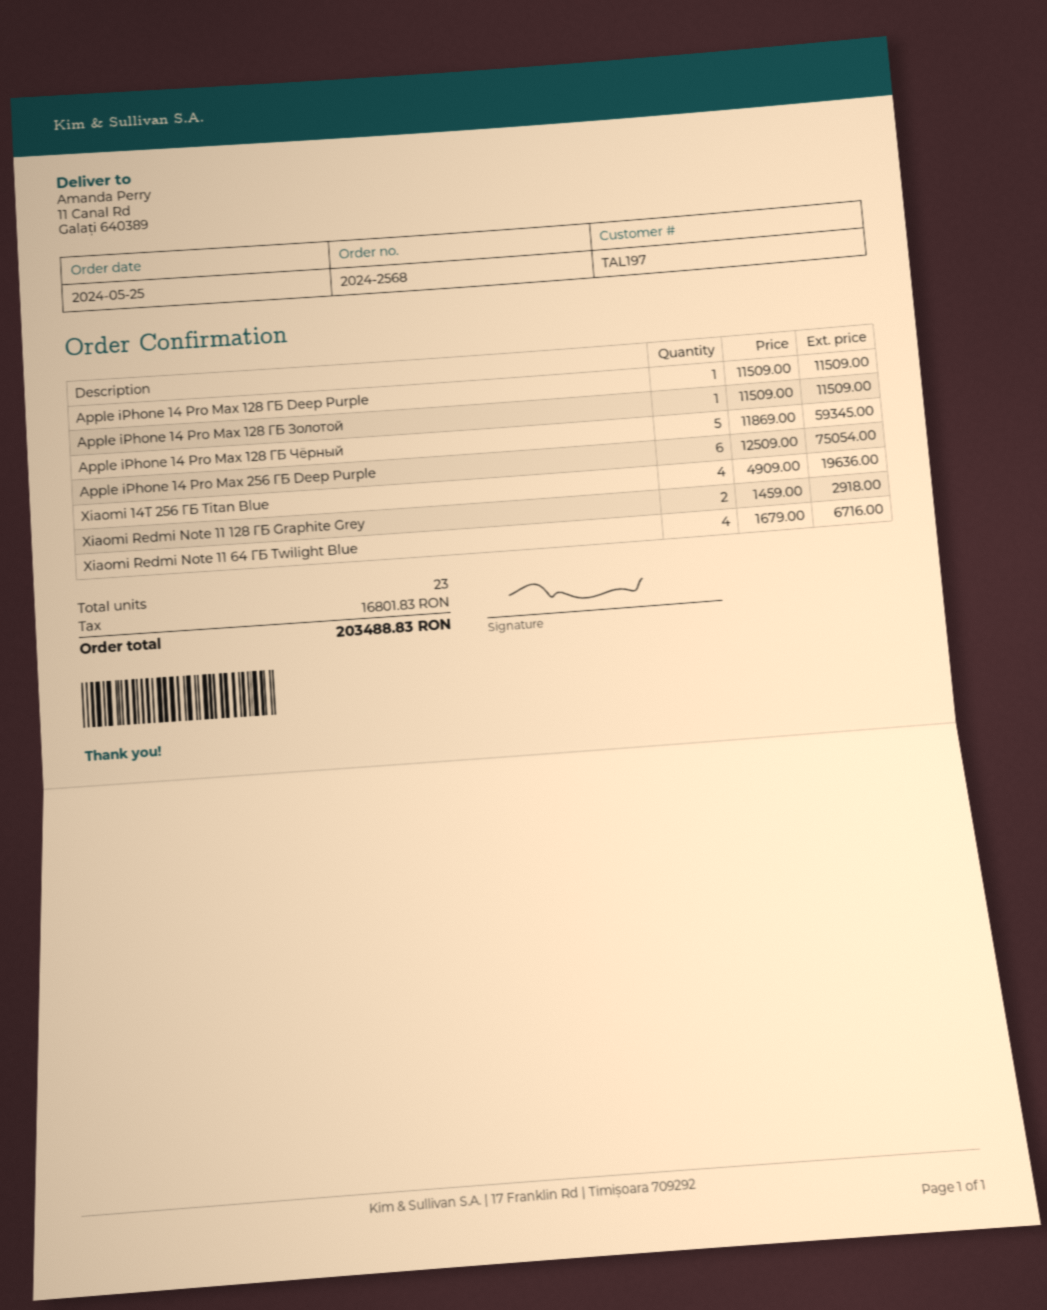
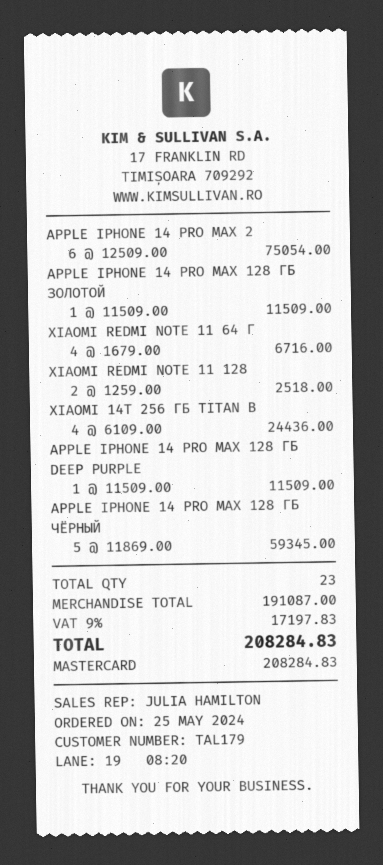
customer number: TAL197 -> TAL179
Xiaomi 14T 256 ГБ Titan Blue: 4 x 4909.00 = 19636.00 -> 4 x 6109.00 = 24436.00
Xiaomi Redmi Note 11 128 ГБ Graphite Grey: 2 x 1459.00 = 2918.00 -> 2 x 1259.00 = 2518.00
tax: 16801.83 -> 17197.83
total: 203488.83 -> 208284.83

